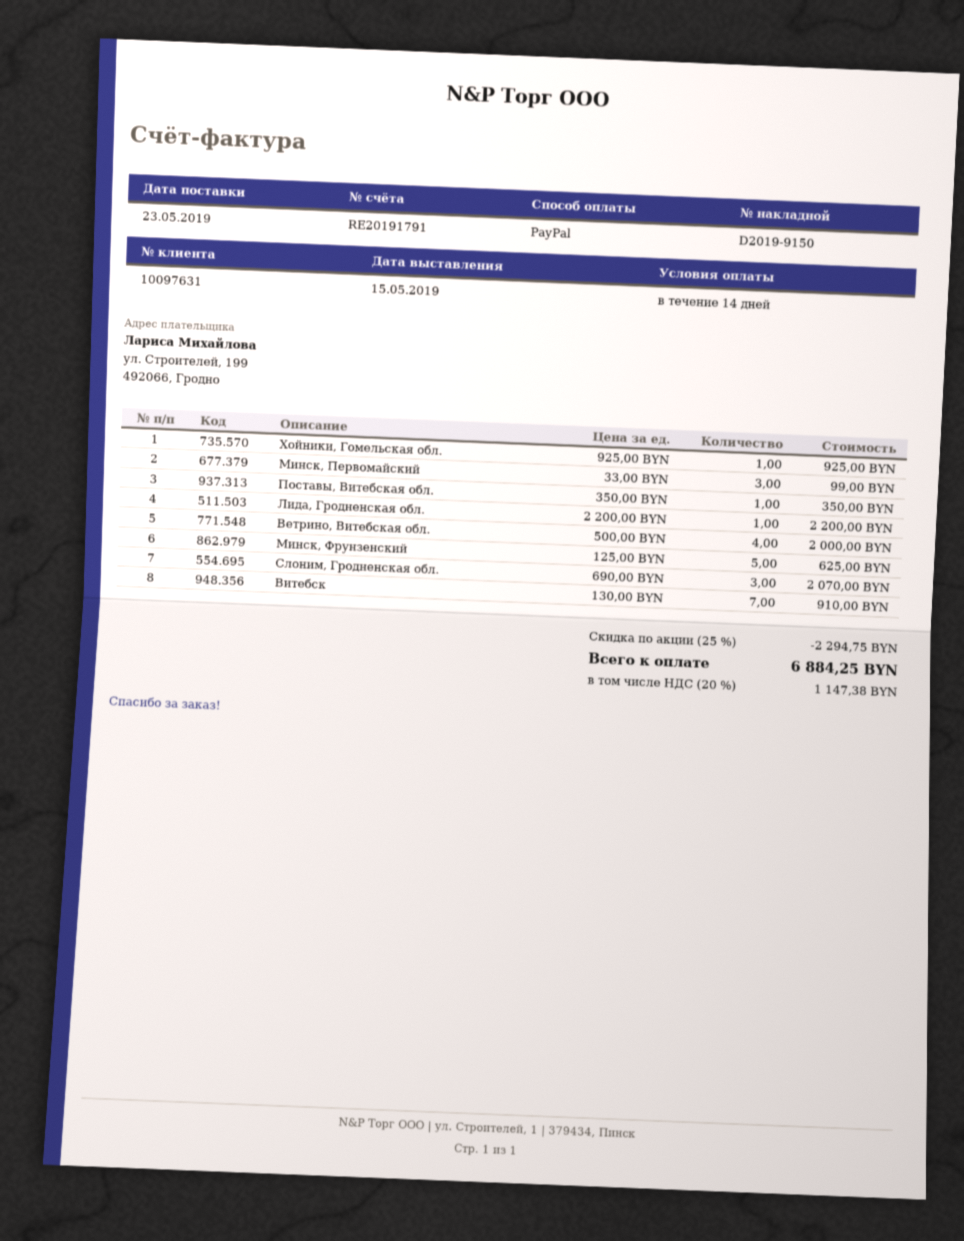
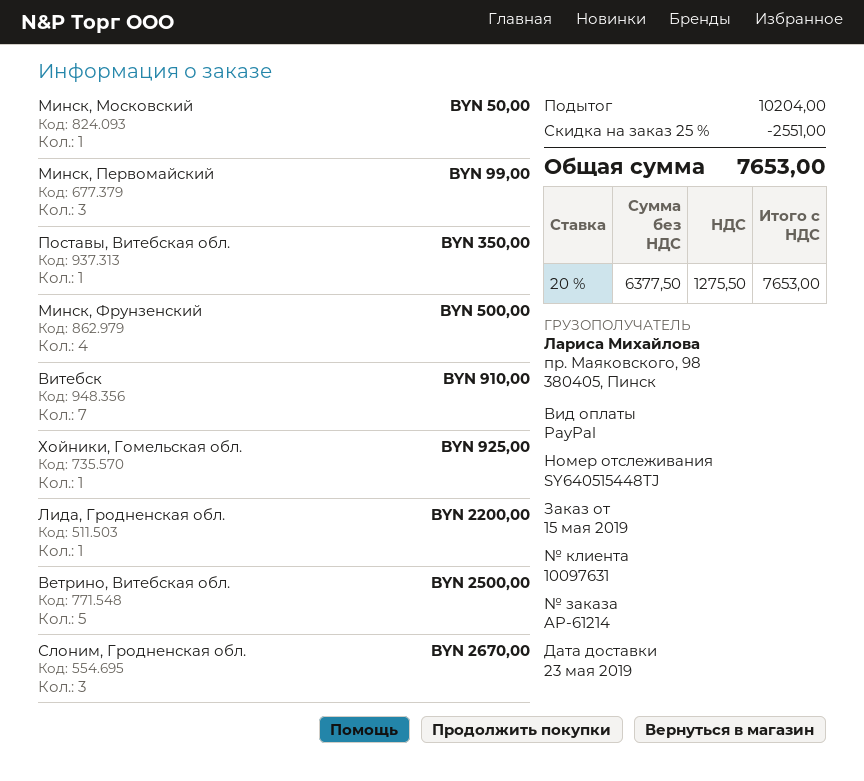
Ветрино, Витебская обл.: 4 for 2000.00 -> 5 for 2500.00
Минск, Фрунзенский: 5 for 625.00 -> 4 for 500.00
Слоним, Гродненская обл.: 3 for 2070.00 -> 3 for 2670.00
Минск, Московский: none -> 1 for 50.00
discount: 25% = 2294.75 -> 25% = 2551.00
tax: 20% = 1147.38 -> 20% = 1275.50
total: 6884.25 -> 7653.00

